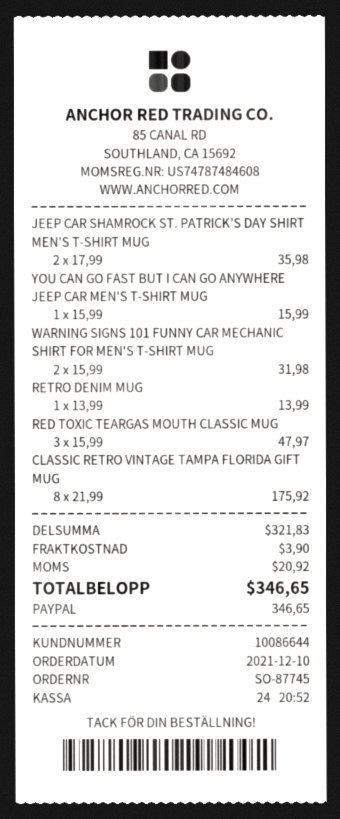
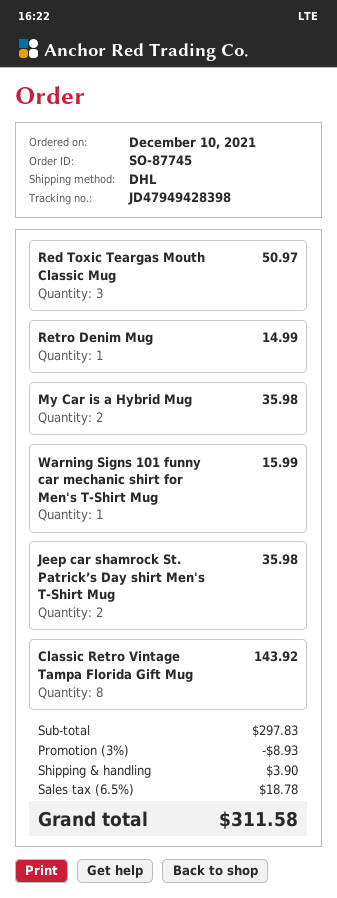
YOU CAN GO FAST BUT I CAN GO ANYWHERE JEEP CAR MEN'S T-SHIRT MUG: 1 for 15.99 -> none
WARNING SIGNS 101 FUNNY CAR MECHANIC SHIRT FOR MEN'S T-SHIRT MUG: 2 for 31.98 -> 1 for 15.99
RETRO DENIM MUG: 1 for 13.99 -> 1 for 14.99
RED TOXIC TEARGAS MOUTH CLASSIC MUG: 3 for 47.97 -> 3 for 50.97
CLASSIC RETRO VINTAGE TAMPA FLORIDA GIFT MUG: 8 for 175.92 -> 8 for 143.92
My Car is a Hybrid Mug: none -> 2 for 35.98
subtotal: 321.83 -> 297.83
discount: none -> 3% = 8.93
tax: 20.92 -> 18.78
total: 346.65 -> 311.58

